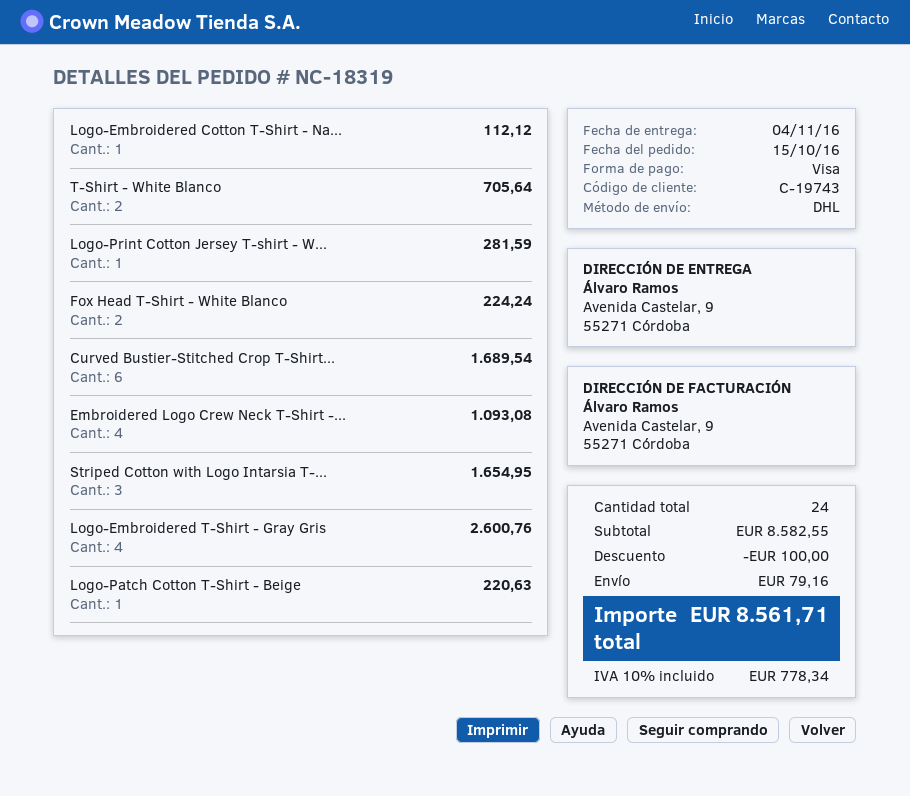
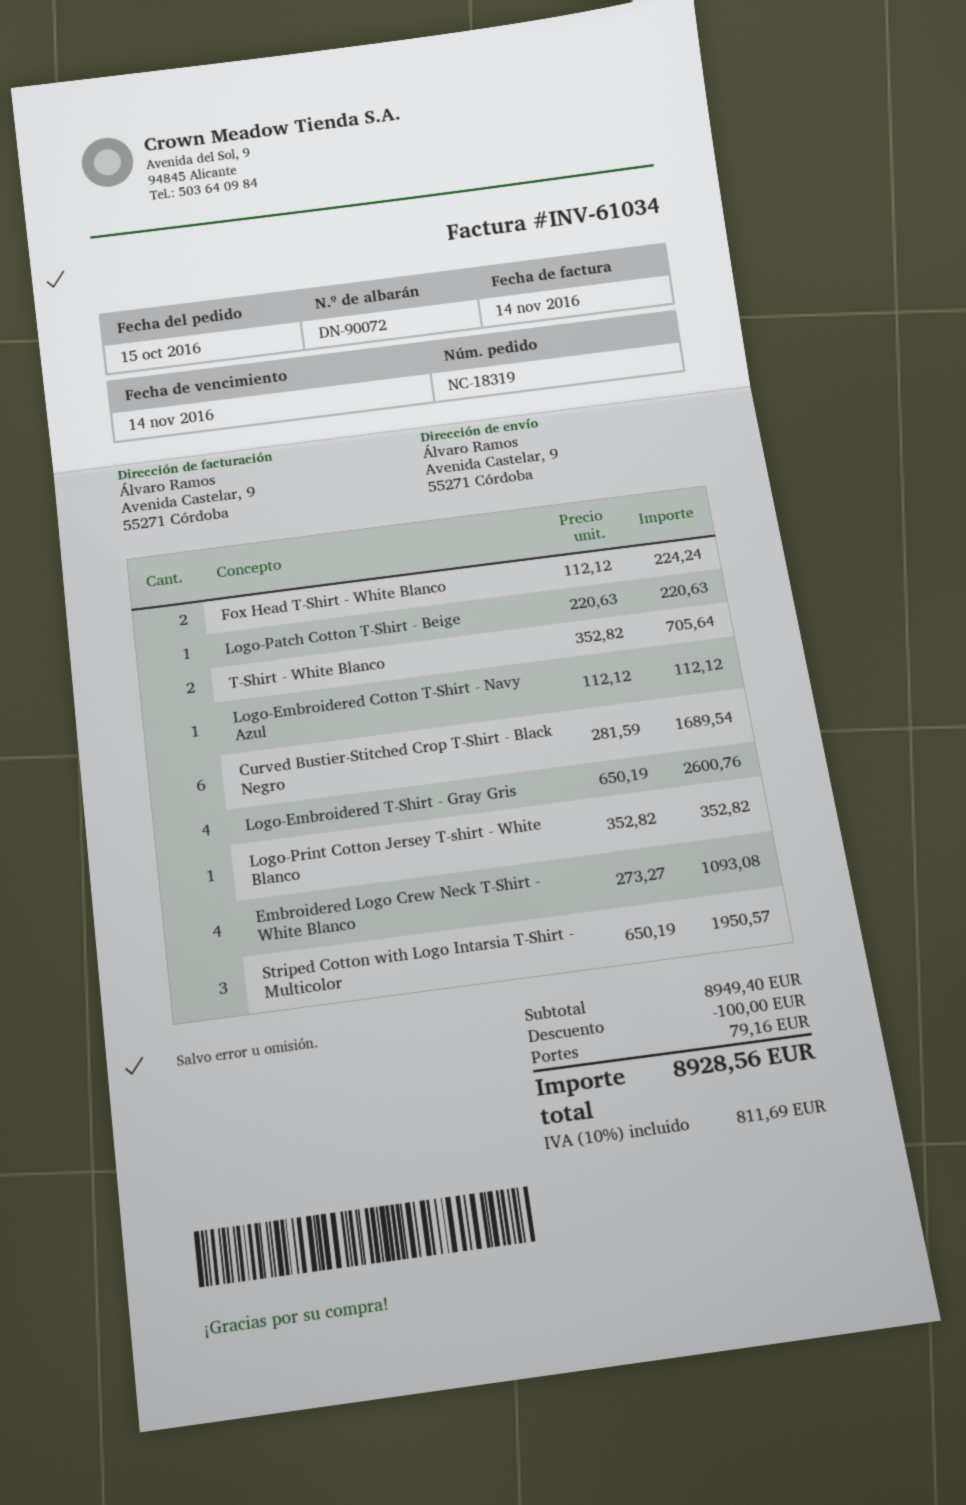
Logo-Print Cotton Jersey T-shirt - W...: 1 for 281.59 -> 1 for 352.82
Striped Cotton with Logo Intarsia T-...: 3 for 1654.95 -> 3 for 1950.57
subtotal: 8582.55 -> 8949.40
tax: 10% = 778.34 -> 10% = 811.69
total: 8561.71 -> 8928.56

